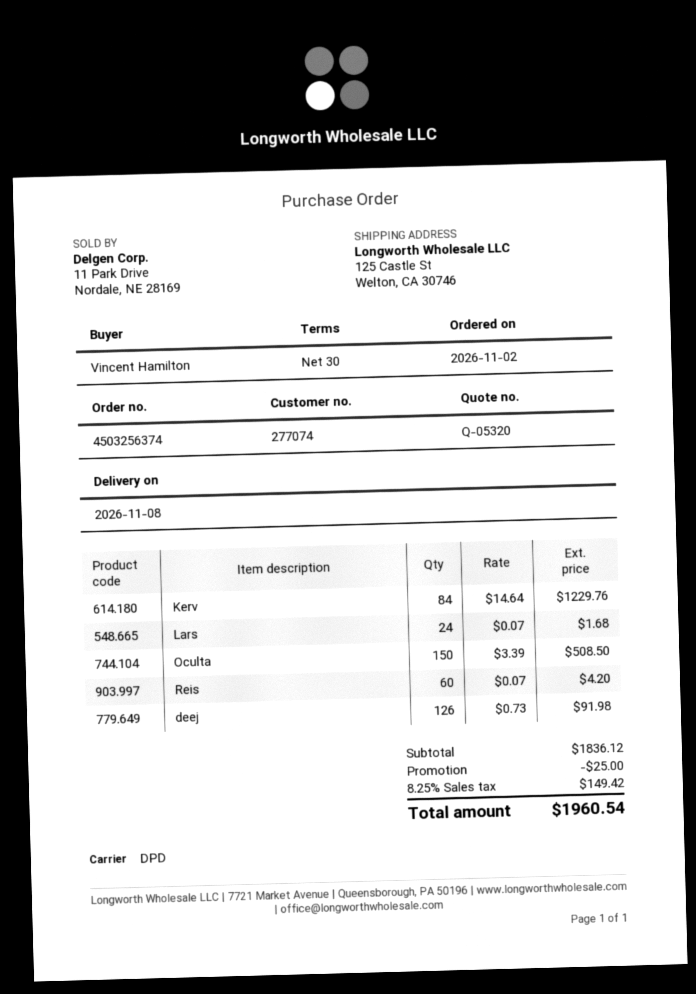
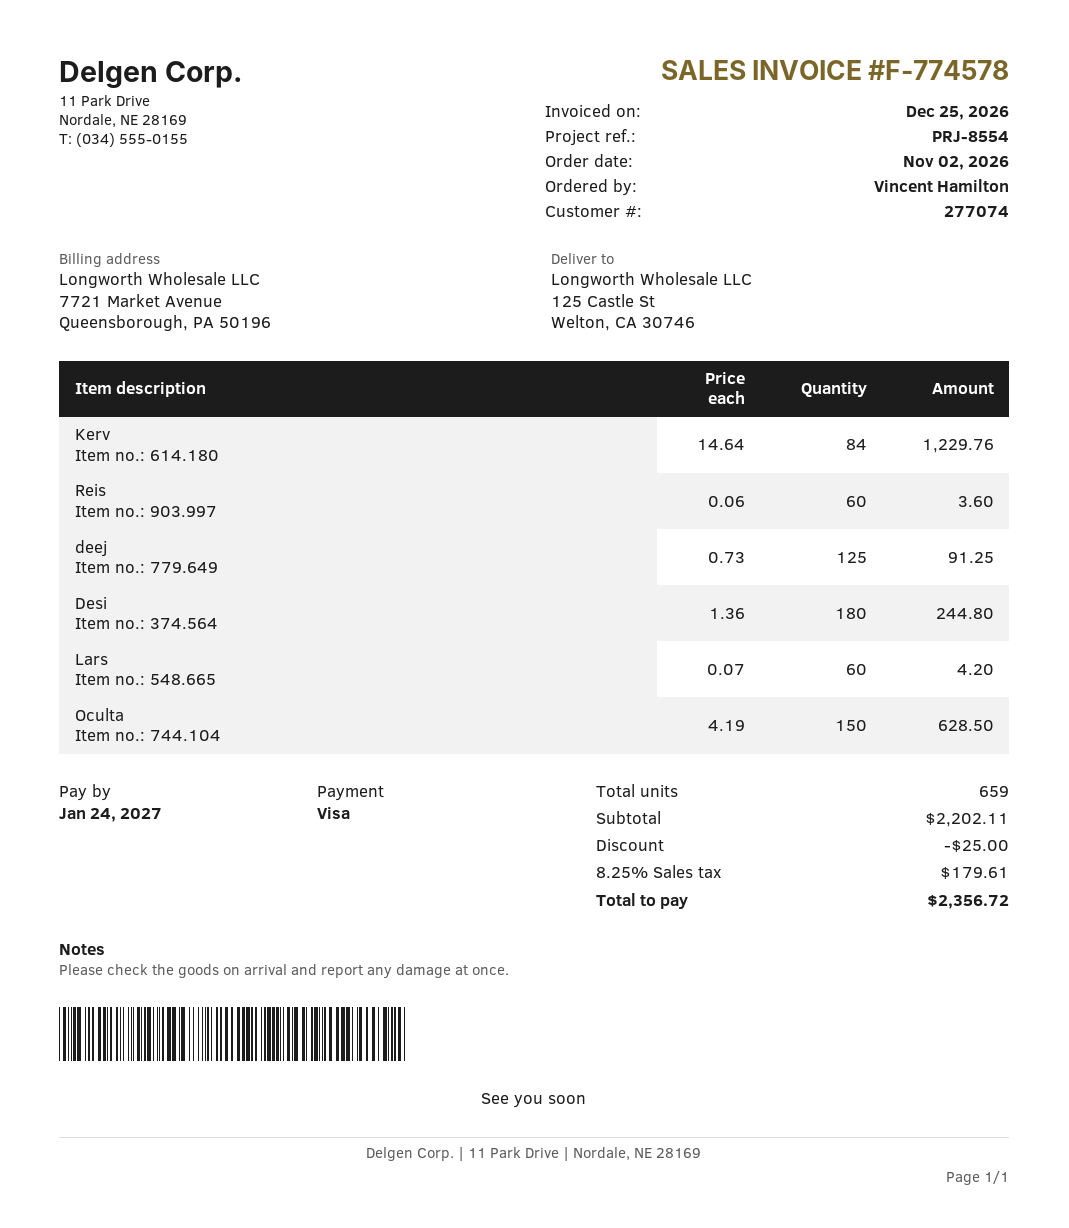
Lars: 24 x 0.07 = 1.68 -> 60 x 0.07 = 4.20
Oculta: 150 x 3.39 = 508.50 -> 150 x 4.19 = 628.50
Reis: 60 x 0.07 = 4.20 -> 60 x 0.06 = 3.60
deej: 126 x 0.73 = 91.98 -> 125 x 0.73 = 91.25
Desi: none -> 180 x 1.36 = 244.80
subtotal: 1836.12 -> 2202.11
tax: 8.25% = 149.42 -> 8.25% = 179.61
total: 1960.54 -> 2356.72

